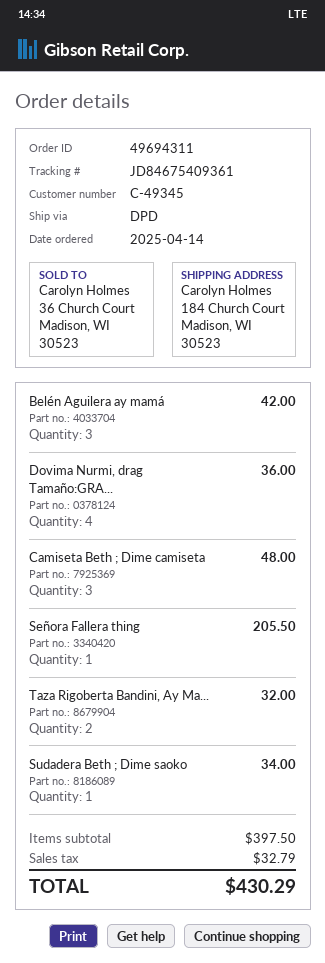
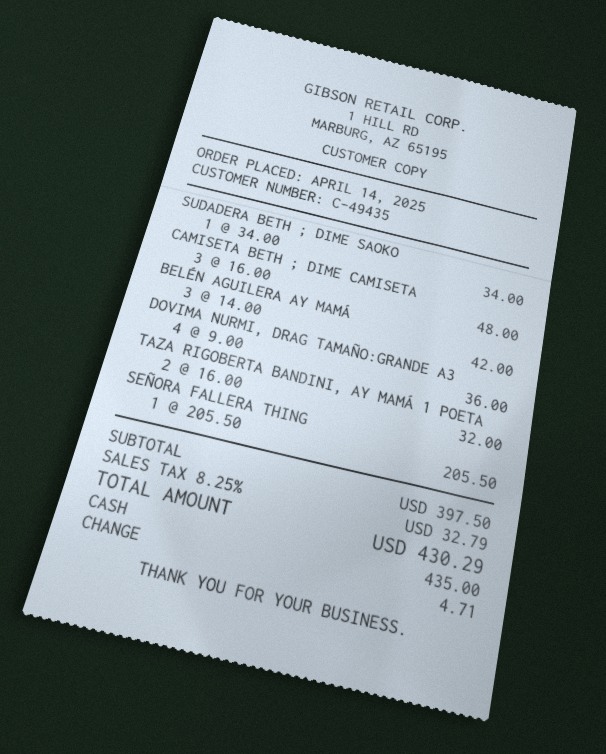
customer number: C-49345 -> C-49435

